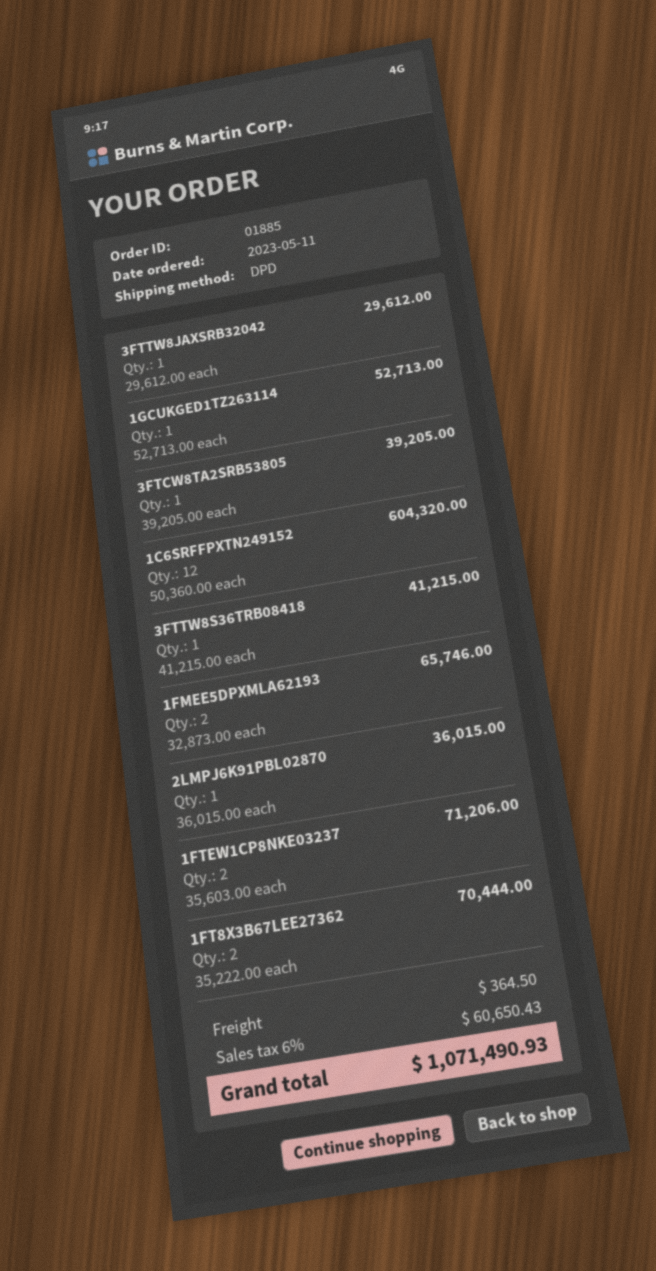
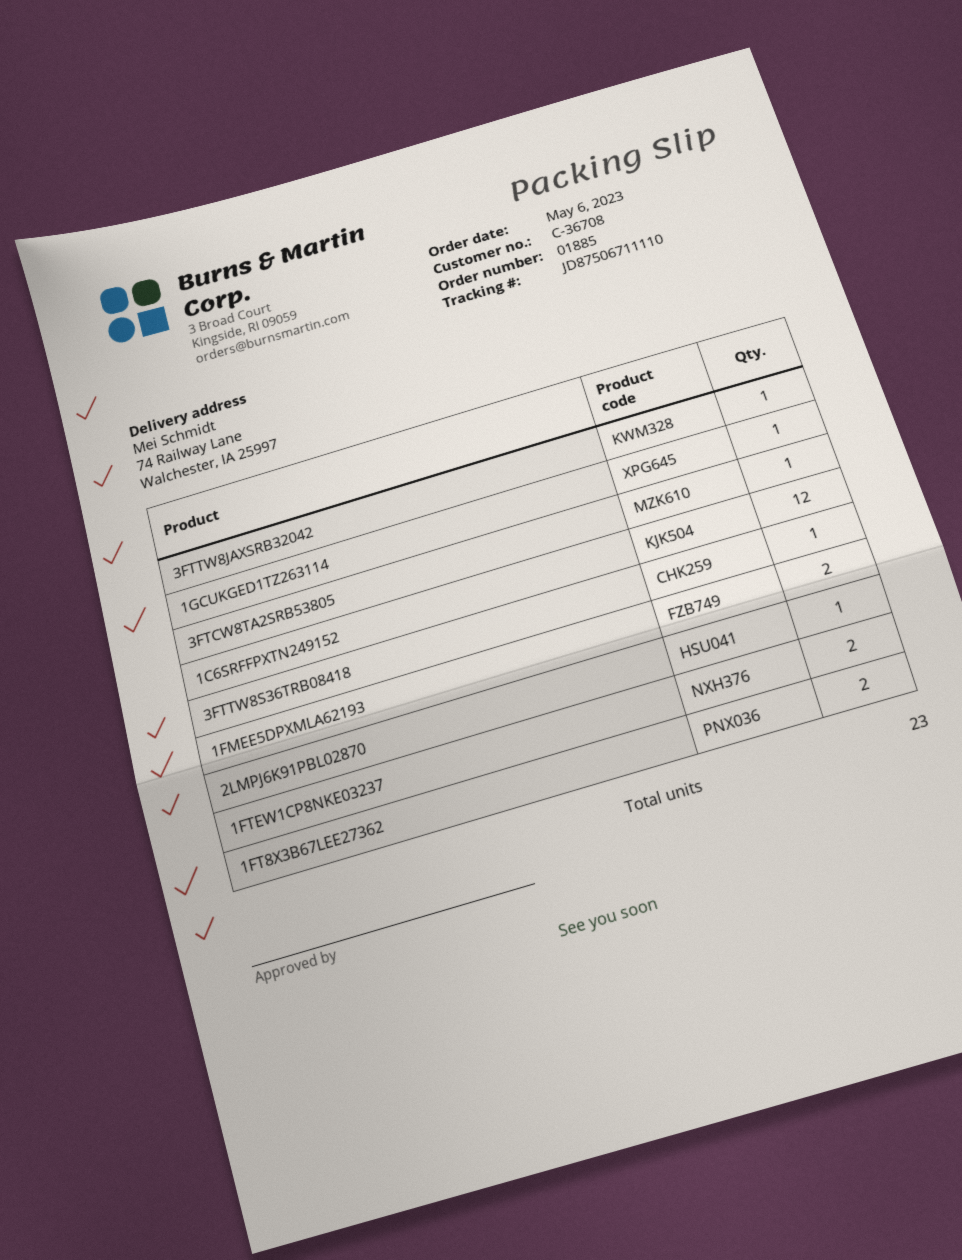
order date: 2023-05-11 -> 2023-05-06

